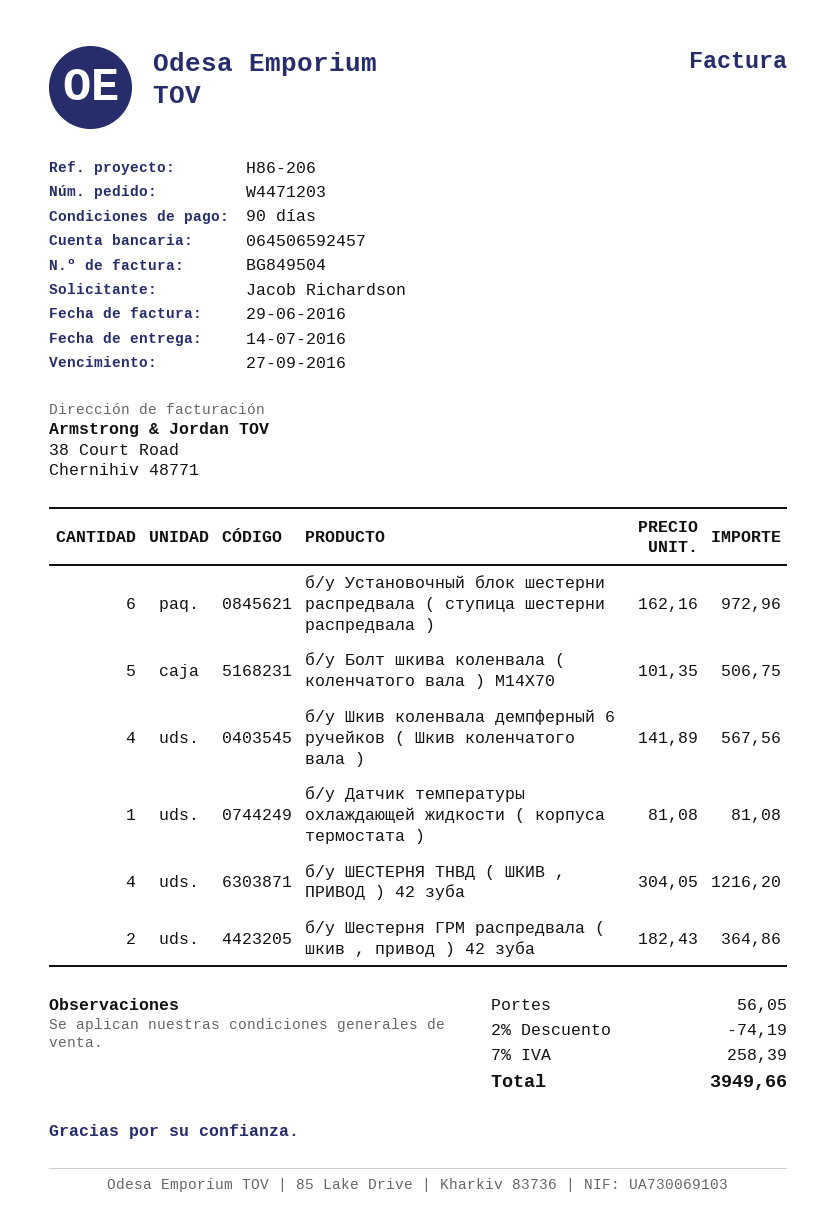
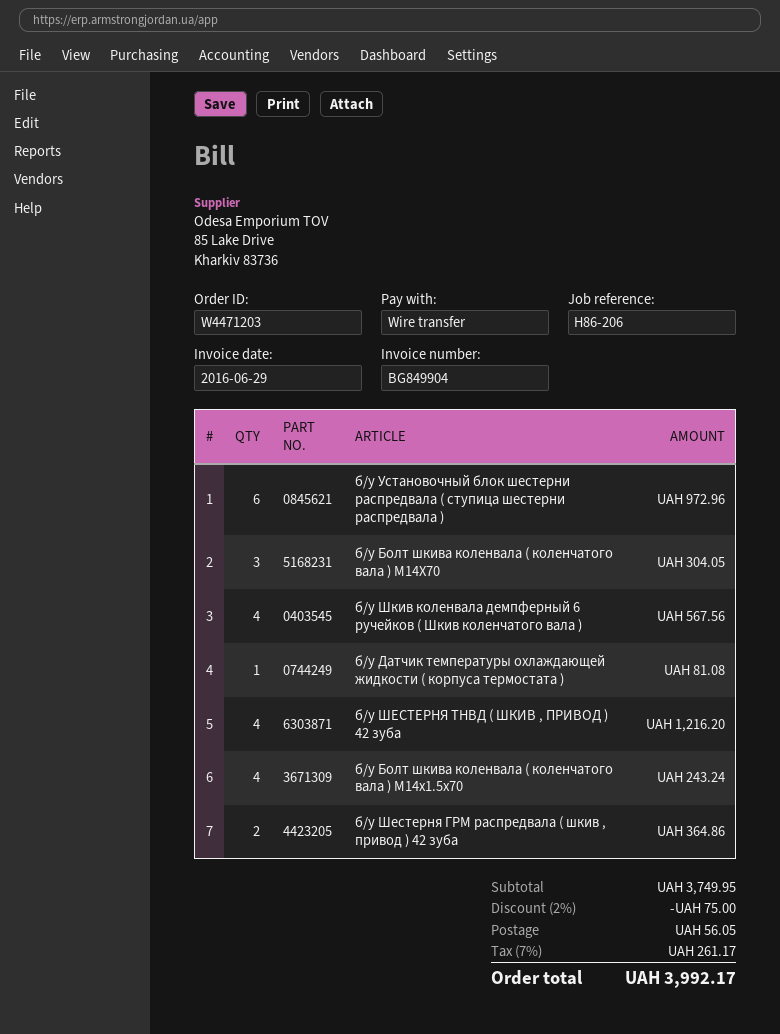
invoice number: BG849504 -> BG849904
б/у Болт шкива коленвала ( коленчатого вала ) M14X70: 5 for 506.75 -> 3 for 304.05
б/у Болт шкива коленвала ( коленчатого вала ) M14x1.5x70: none -> 4 for 243.24
discount: 2% = 74.19 -> 2% = 75.00
tax: 7% = 258.39 -> 7% = 261.17
total: 3949.66 -> 3992.17

